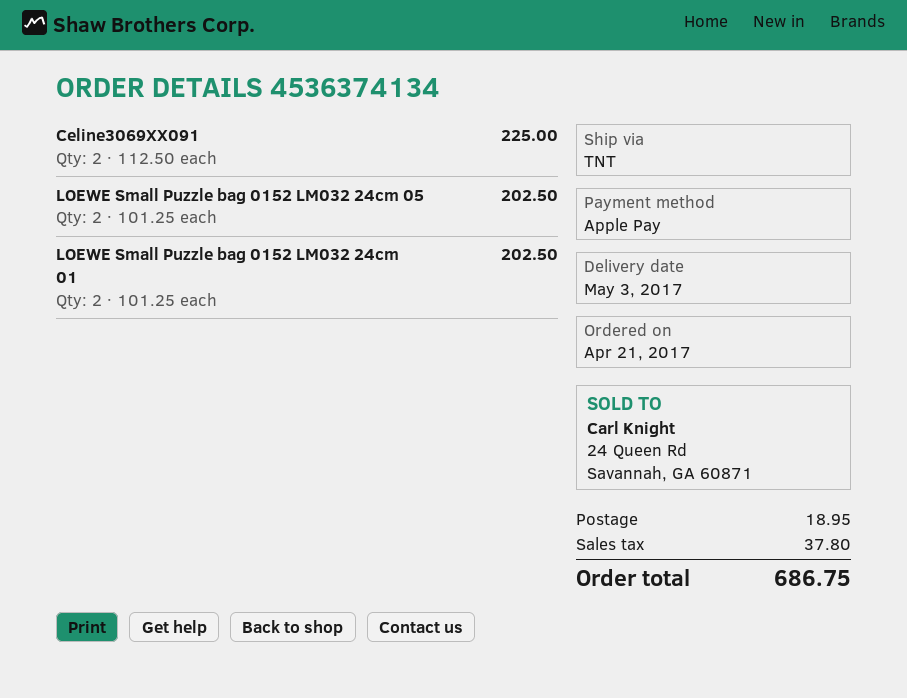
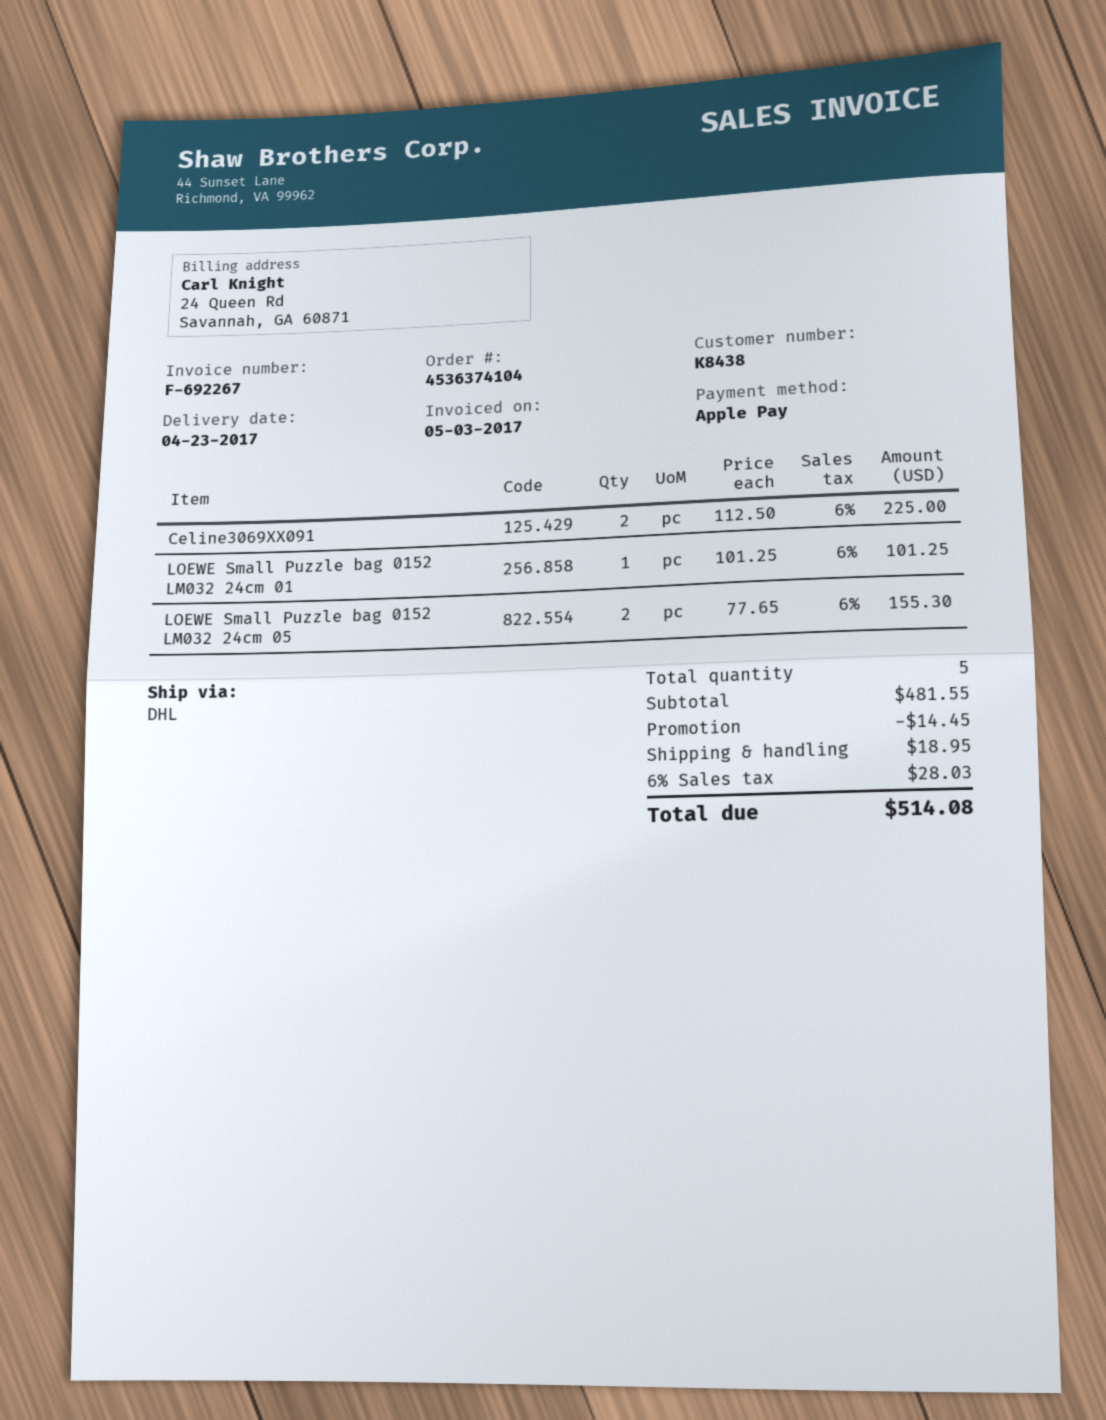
order number: 4536374134 -> 4536374104
delivery date: 2017-05-03 -> 2017-04-23
shipping method: TNT -> DHL
LOEWE Small Puzzle bag 0152 LM032 24cm 05: 2 x 101.25 = 202.50 -> 2 x 77.65 = 155.30
LOEWE Small Puzzle bag 0152 LM032 24cm 01: 2 x 101.25 = 202.50 -> 1 x 101.25 = 101.25
discount: none -> 14.45
tax: 37.80 -> 28.03
total: 686.75 -> 514.08

